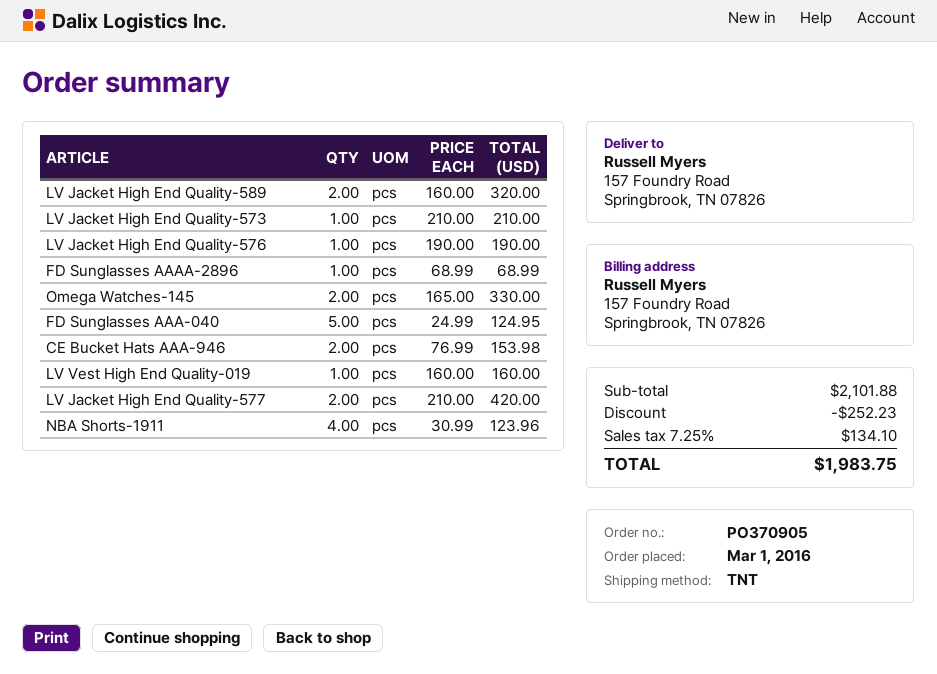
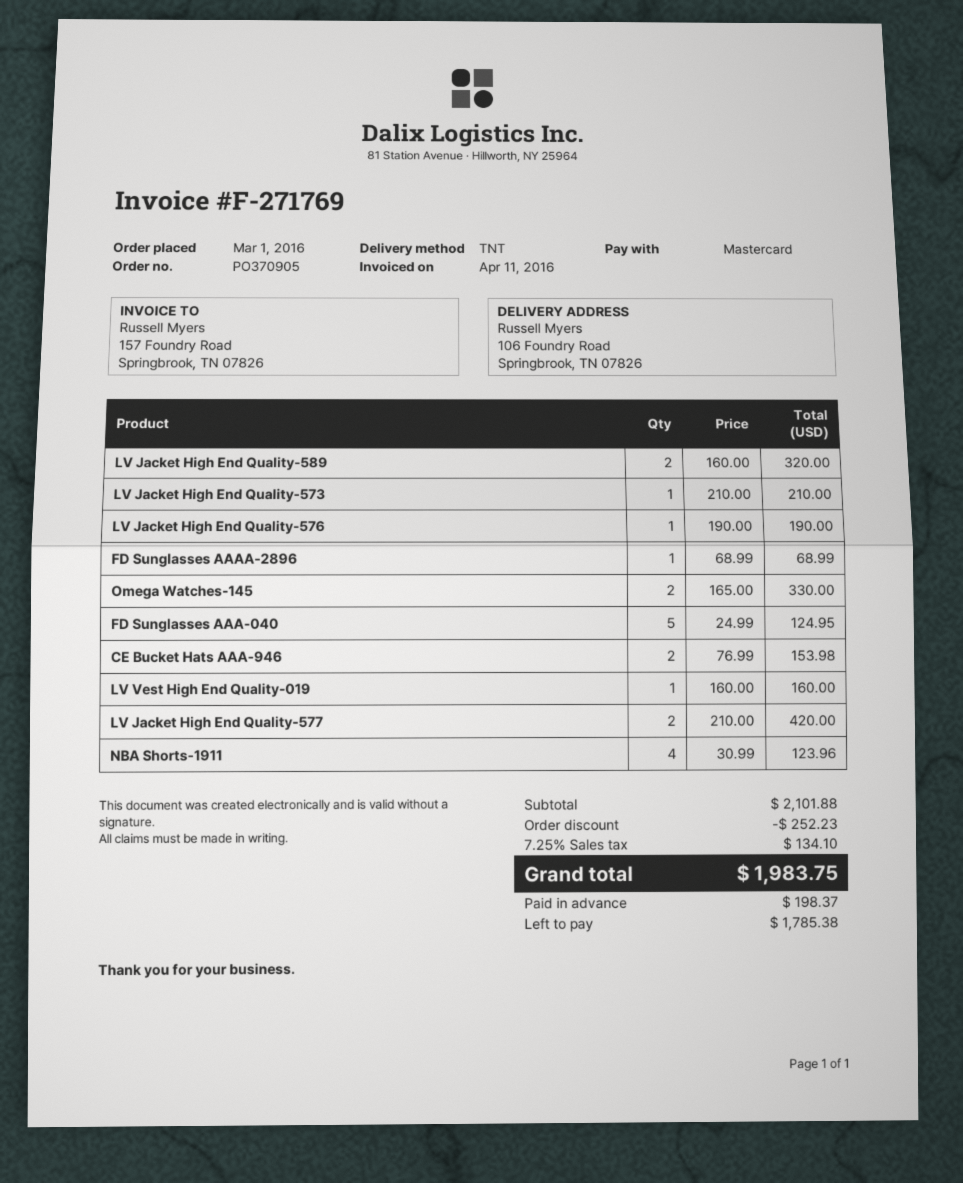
ship to: 157 Foundry Road, Springbrook, TN 07826 -> 106 Foundry Road, Springbrook, TN 07826

